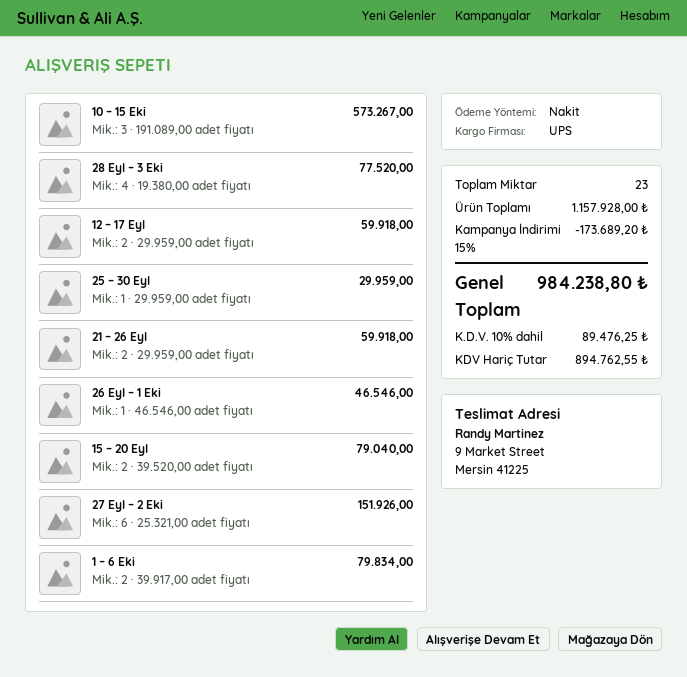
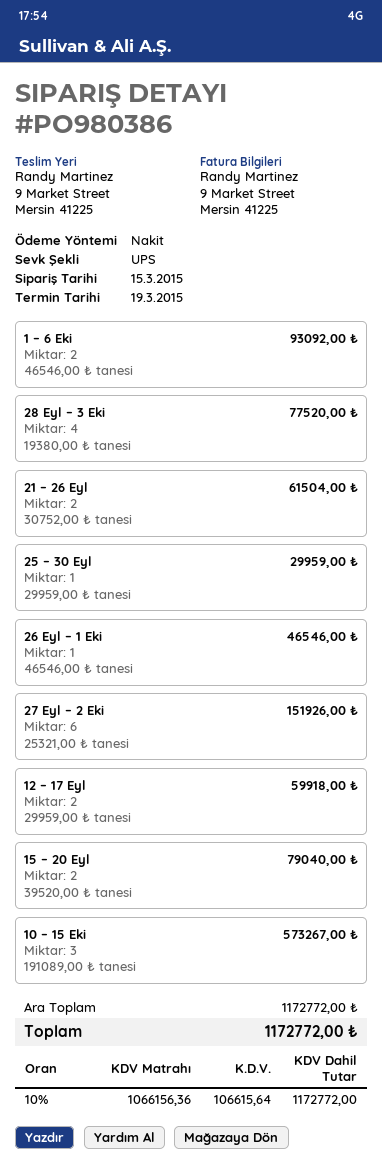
21 – 26 Eyl: 2 x 29959.00 = 59918.00 -> 2 x 30752.00 = 61504.00
1 – 6 Eki: 2 x 39917.00 = 79834.00 -> 2 x 46546.00 = 93092.00
subtotal: 1157928.00 -> 1172772.00
discount: 15% = 173689.20 -> none
net: 894762.55 -> 1066156.36
tax: 10% = 89476.25 -> 10% = 106615.64
total: 984238.80 -> 1172772.00

